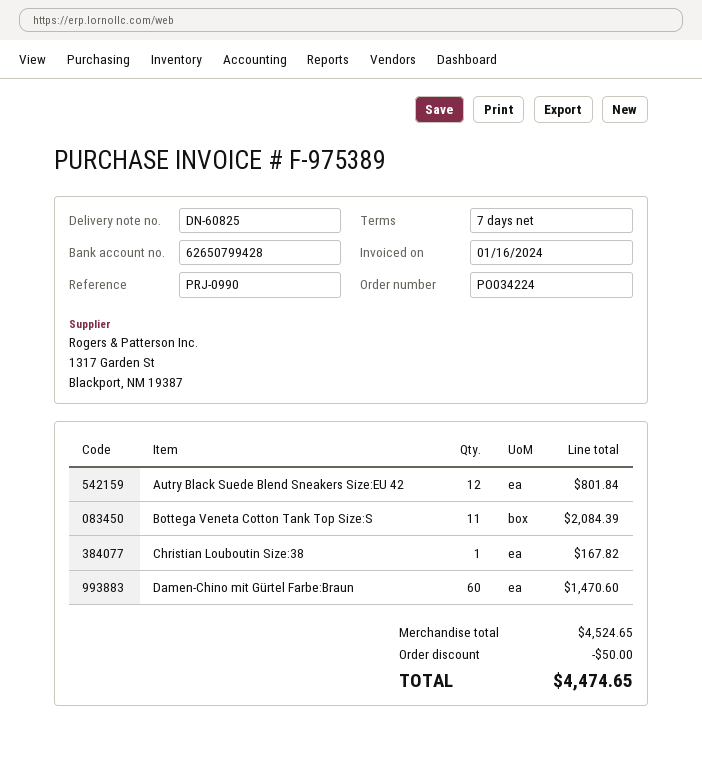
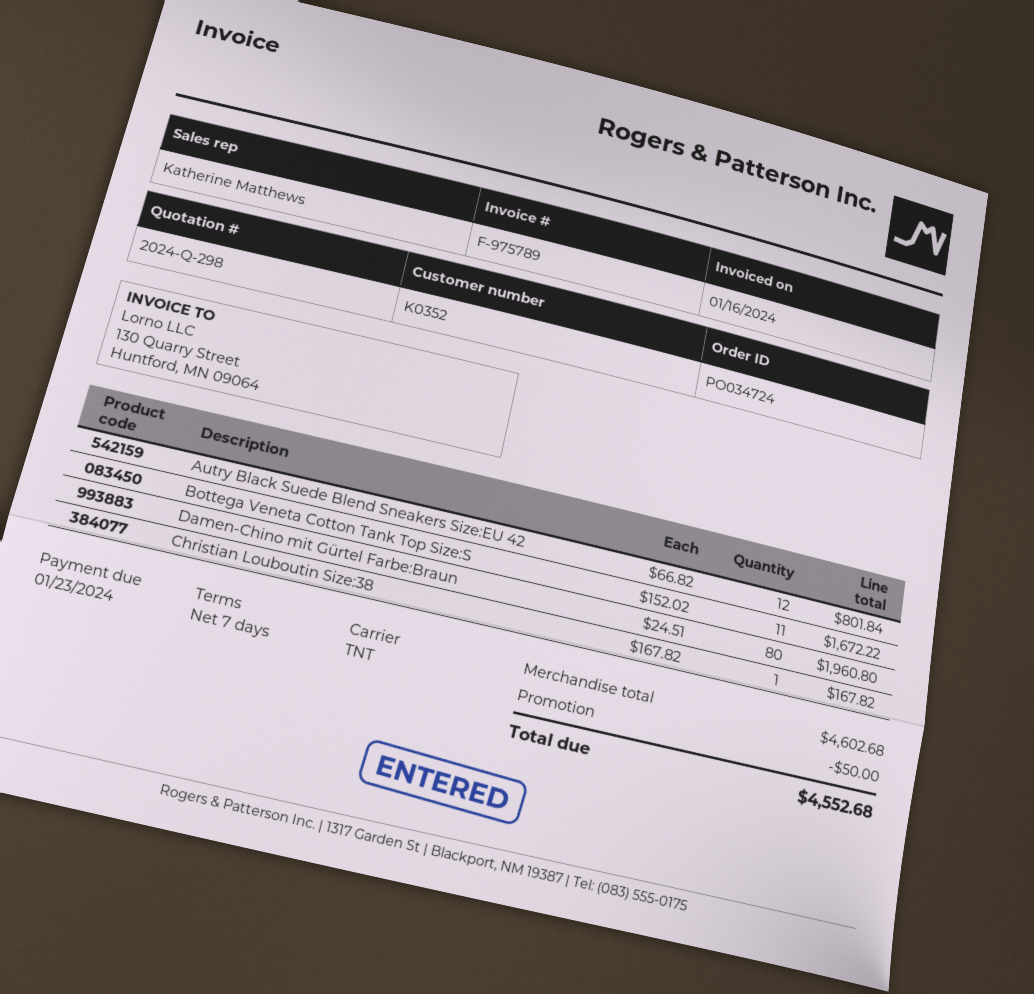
order number: PO034224 -> PO034724
invoice number: F-975389 -> F-975789
Bottega Veneta Cotton Tank Top Size:S: 11 for 2084.39 -> 11 for 1672.22
Damen-Chino mit Gürtel Farbe:Braun: 60 for 1470.60 -> 80 for 1960.80
subtotal: 4524.65 -> 4602.68
total: 4474.65 -> 4552.68

